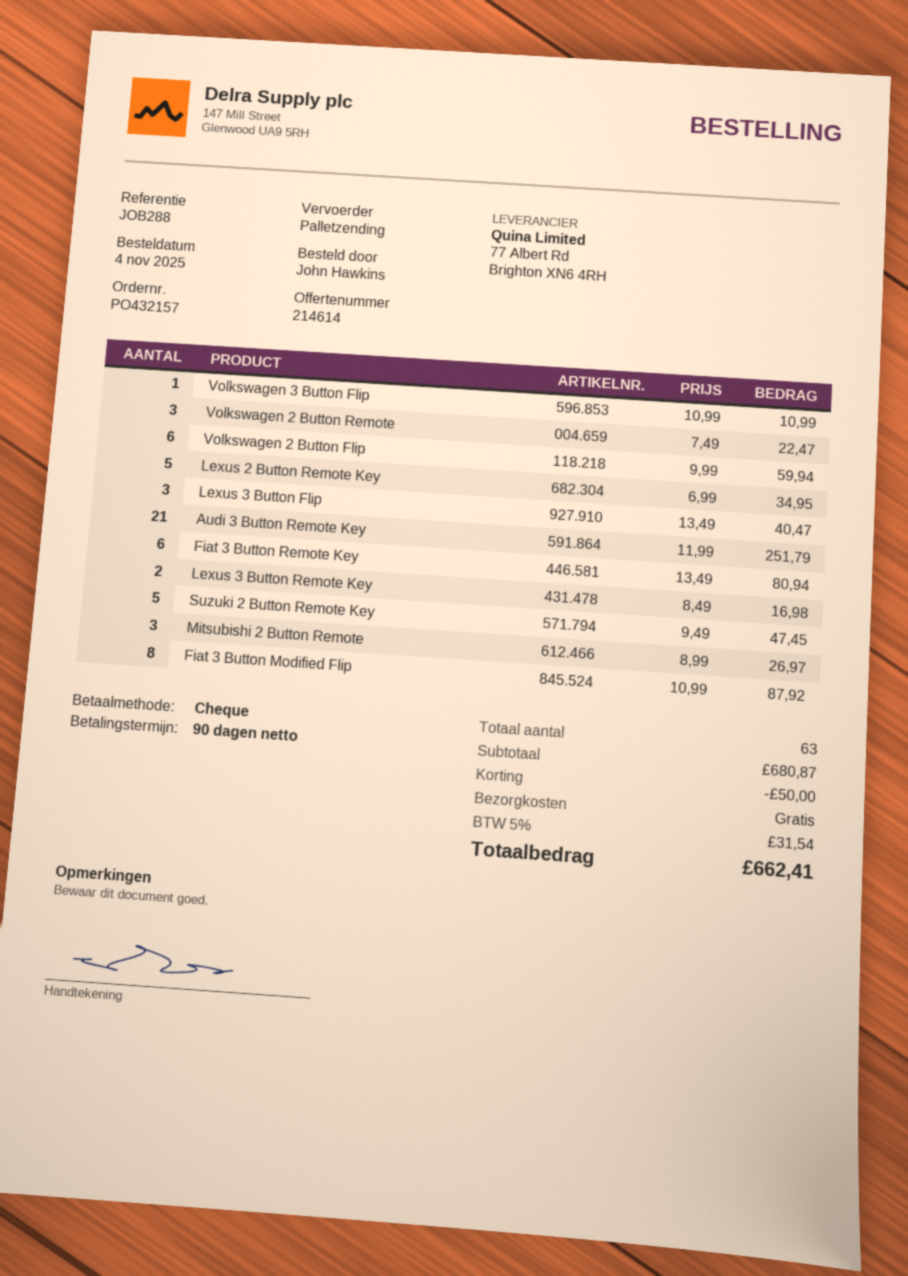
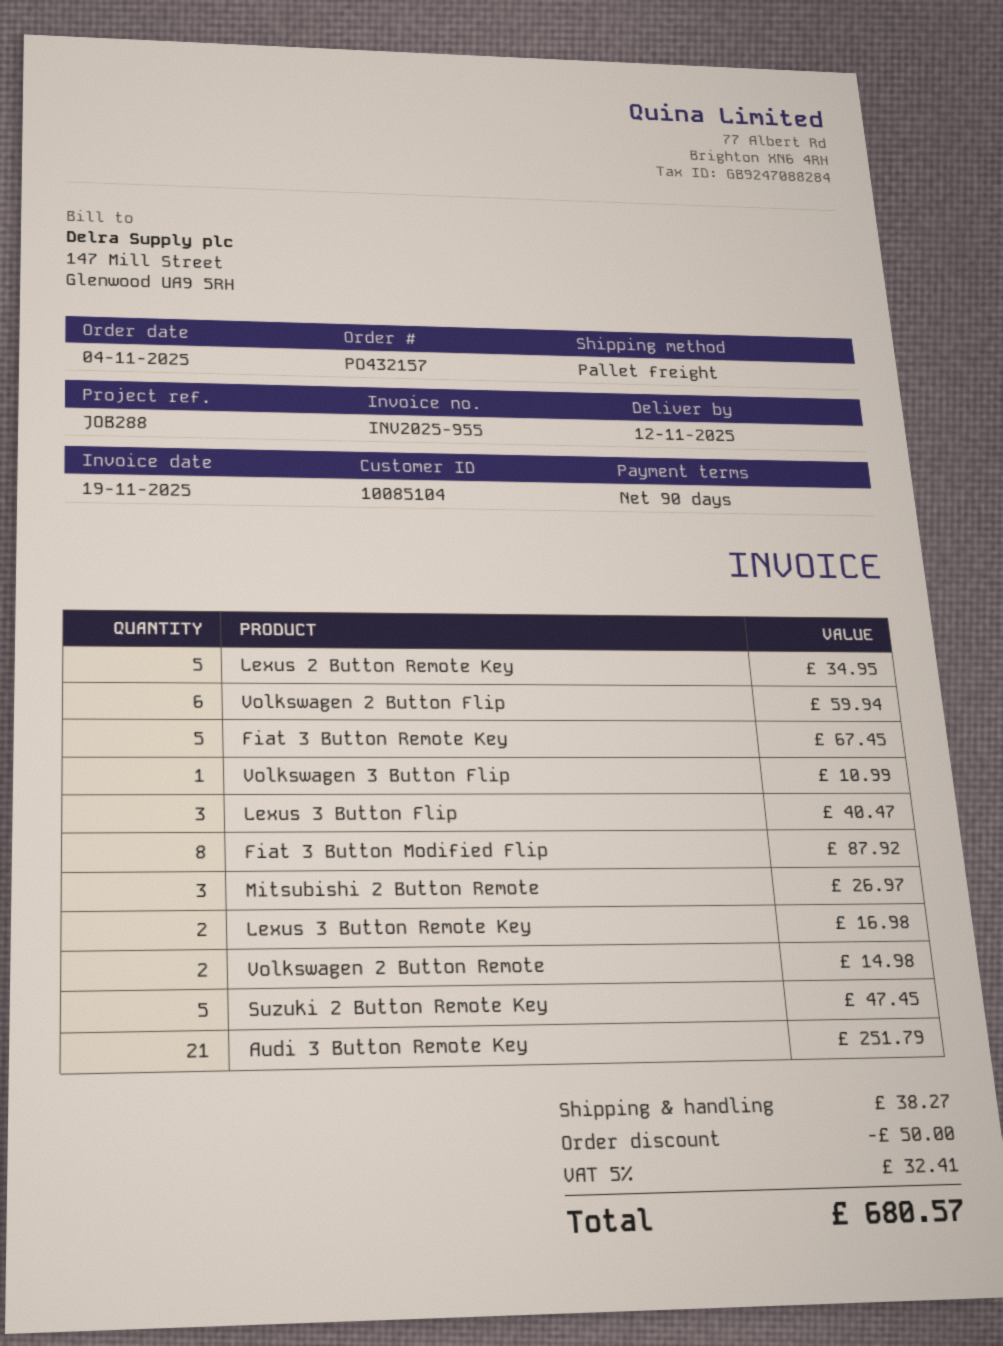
Volkswagen 2 Button Remote: 3 for 22.47 -> 2 for 14.98
Fiat 3 Button Remote Key: 6 for 80.94 -> 5 for 67.45
shipping: 0.00 -> 38.27
tax: 5% = 31.54 -> 5% = 32.41
total: 662.41 -> 680.57

